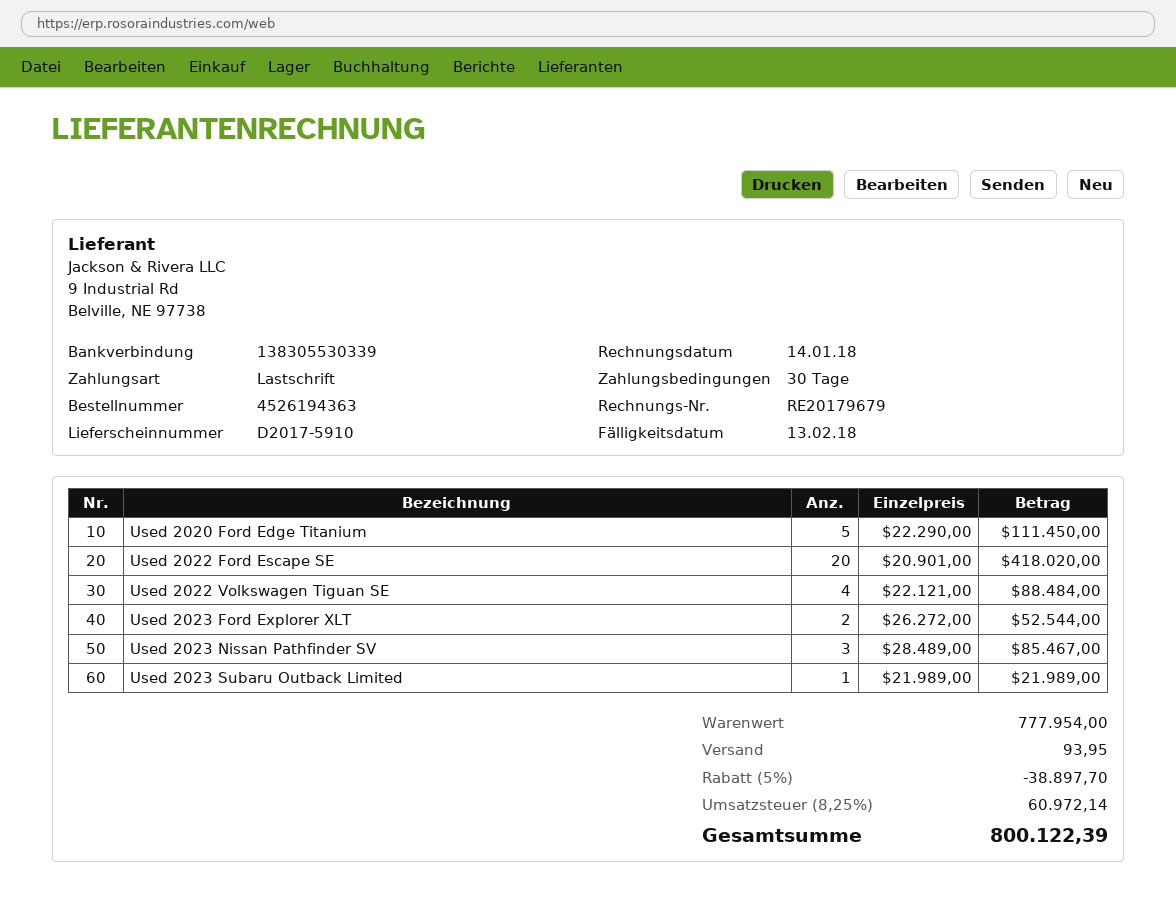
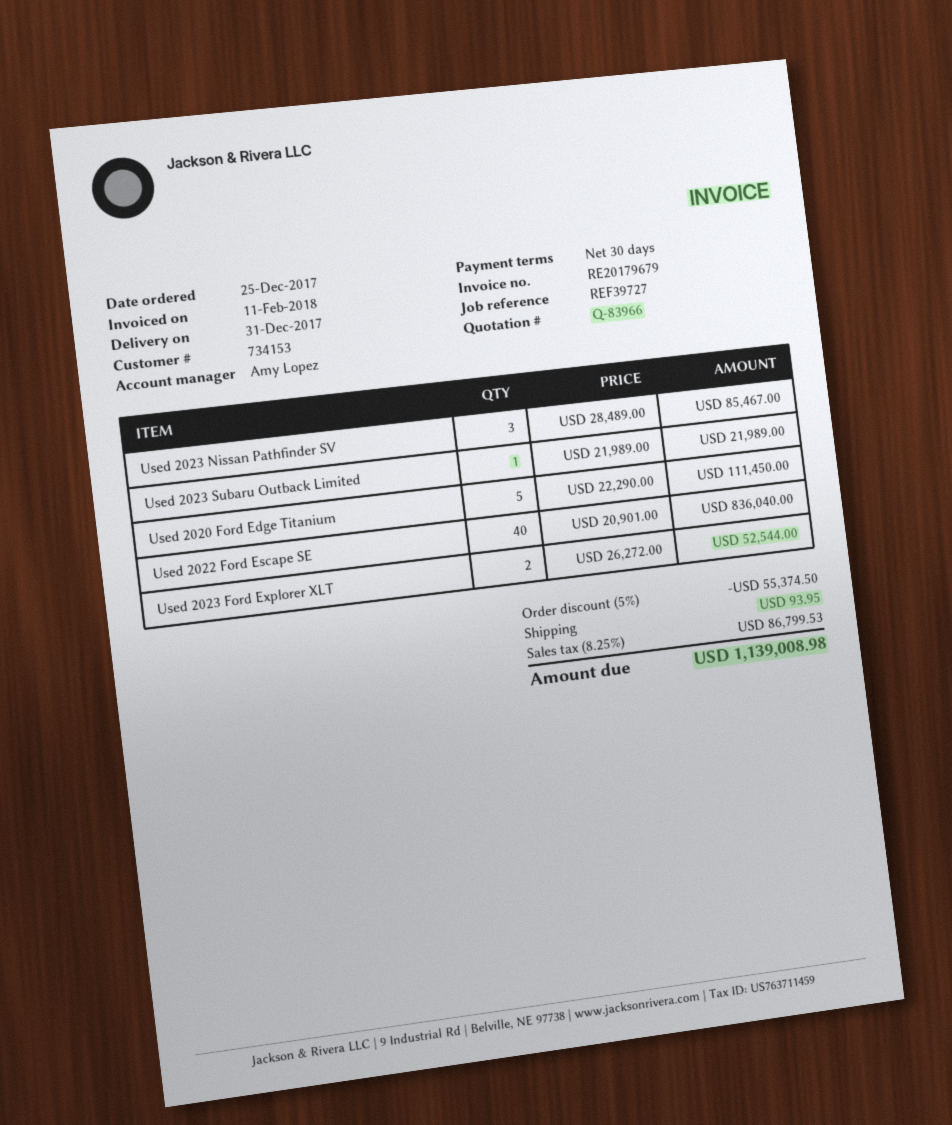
invoice date: 2018-01-14 -> 2018-02-11
Used 2022 Ford Escape SE: 20 x 20901.00 = 418020.00 -> 40 x 20901.00 = 836040.00
Used 2022 Volkswagen Tiguan SE: 4 x 22121.00 = 88484.00 -> none
discount: 5% = 38897.70 -> 5% = 55374.50
tax: 8.25% = 60972.14 -> 8.25% = 86799.53
total: 800122.39 -> 1139008.98

